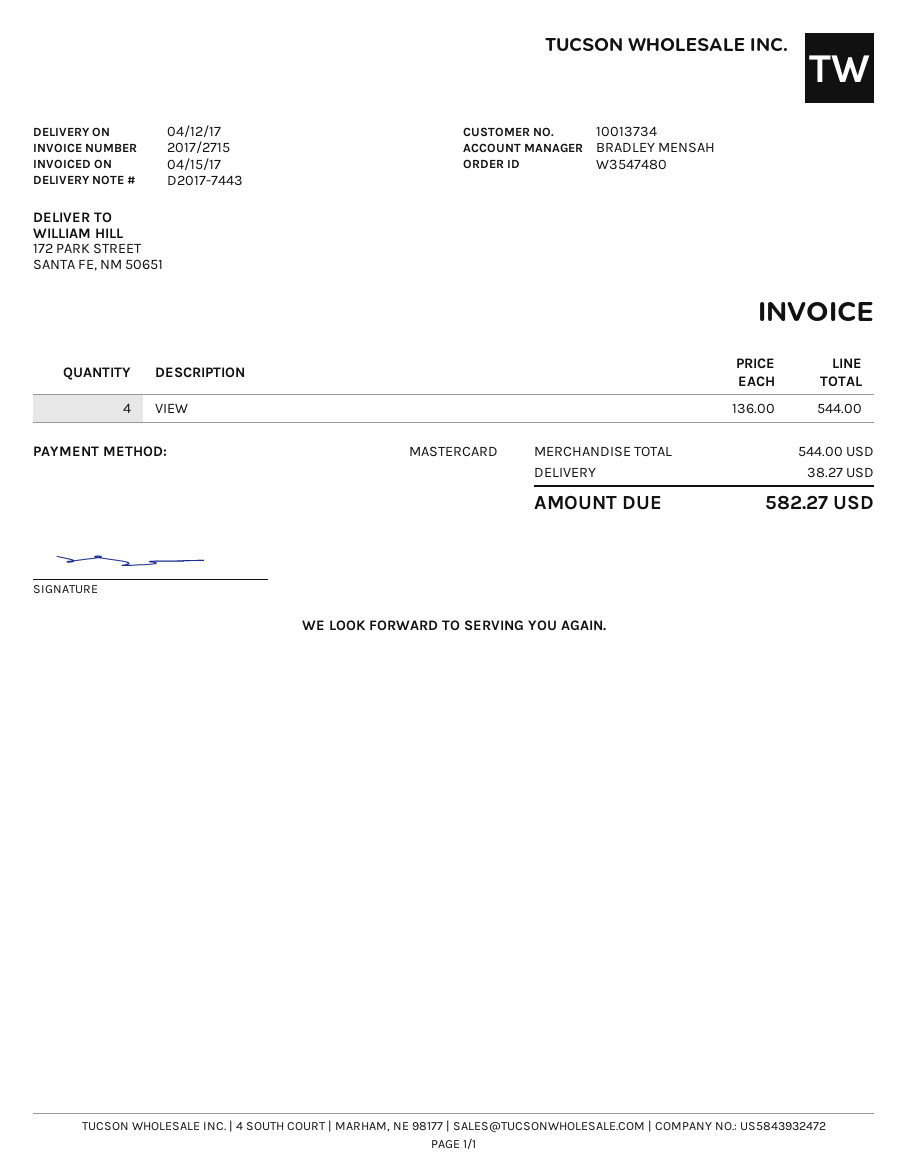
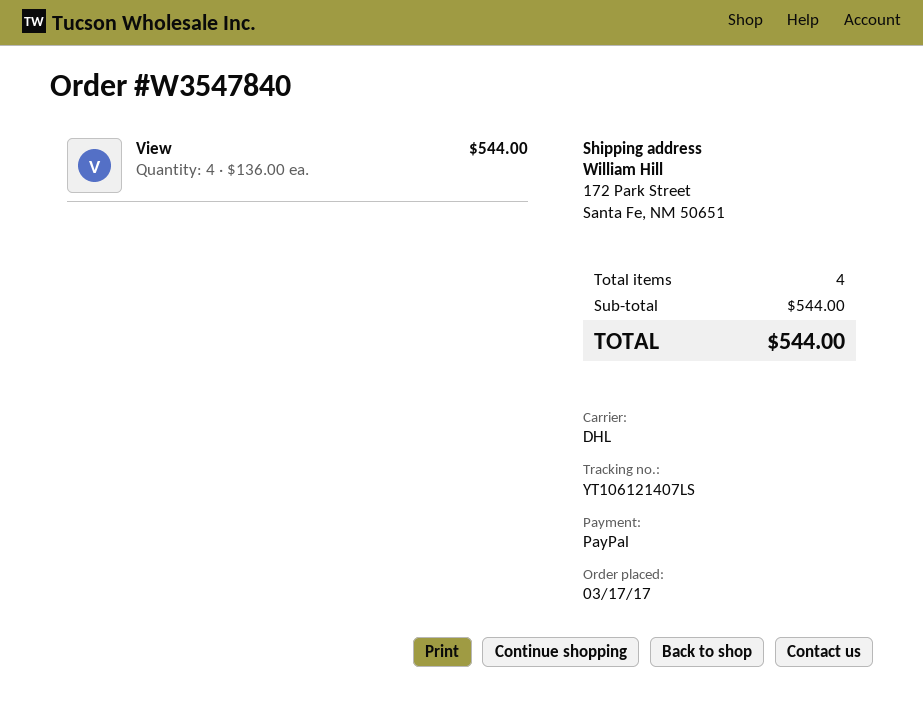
order number: W3547480 -> W3547840
payment method: Mastercard -> PayPal
shipping: 38.27 -> none
total: 582.27 -> 544.00

